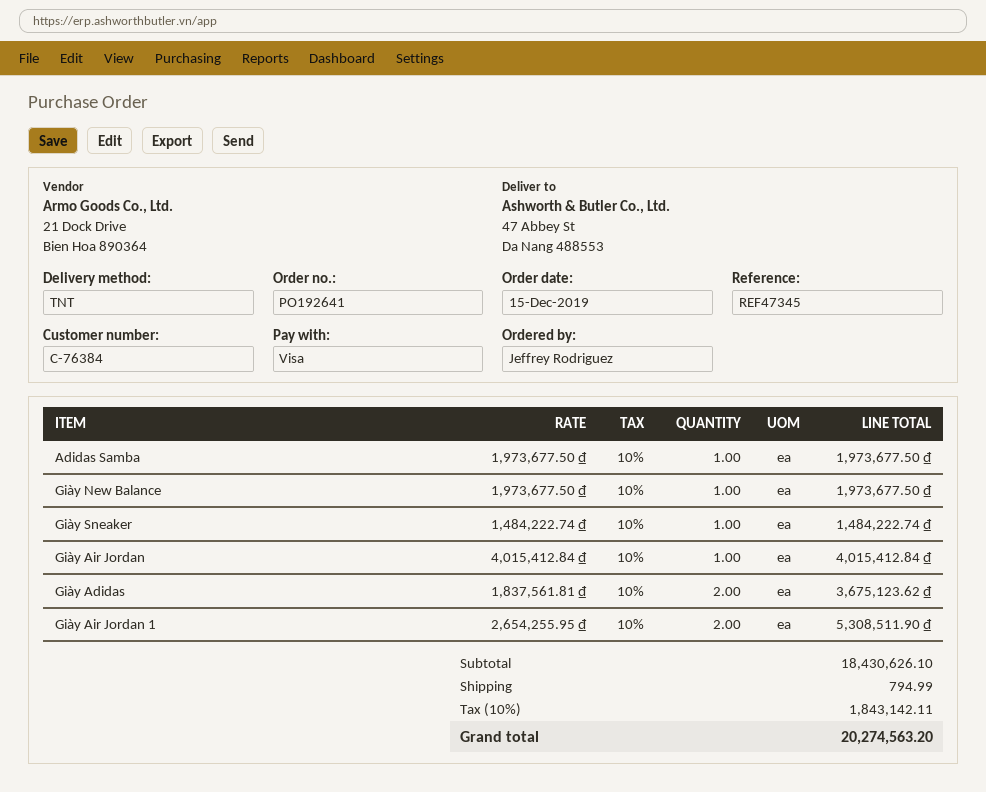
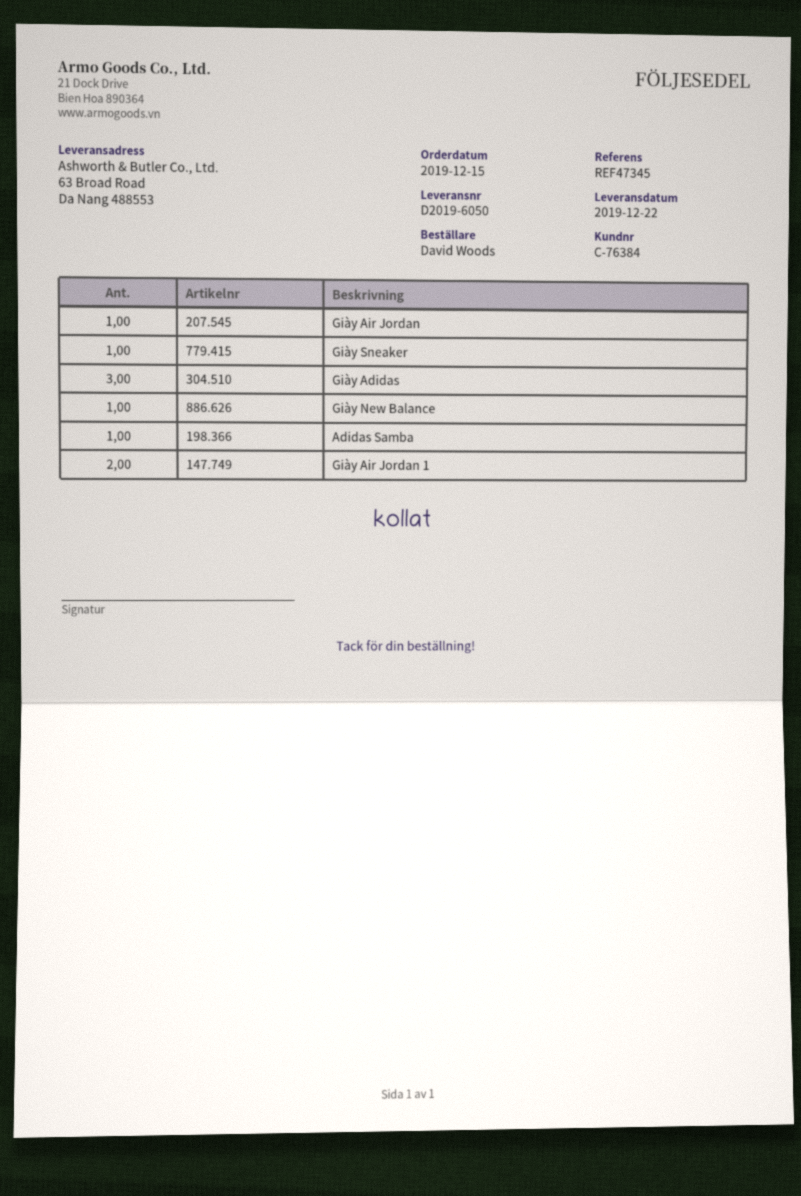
ordered by: Jeffrey Rodriguez -> David Woods
ship to: 47 Abbey St, Da Nang 488553 -> 63 Broad Road, Da Nang 488553
Giày Adidas: 2 -> 3

